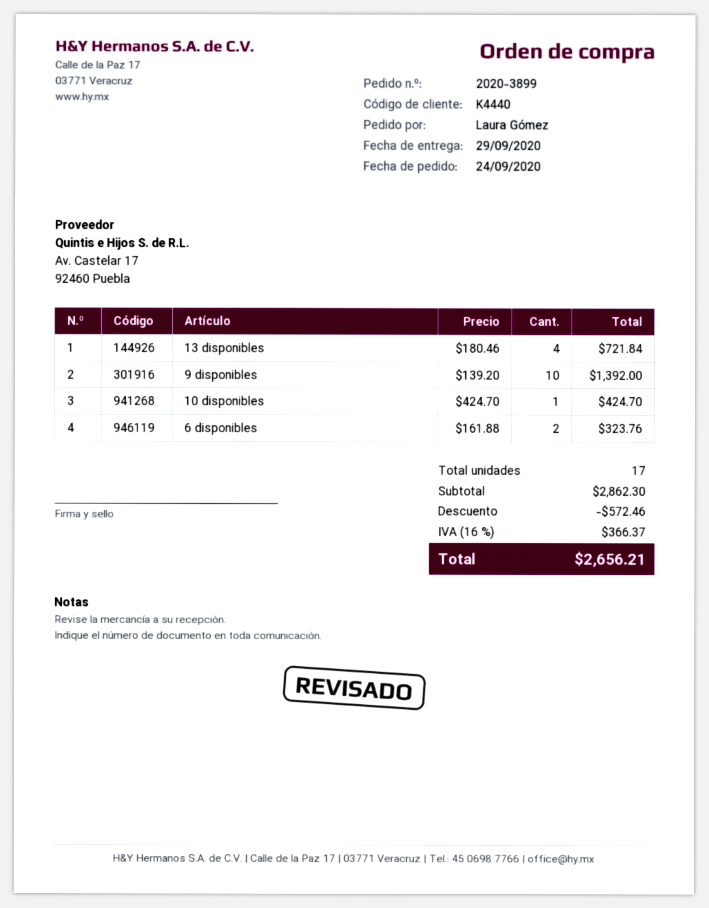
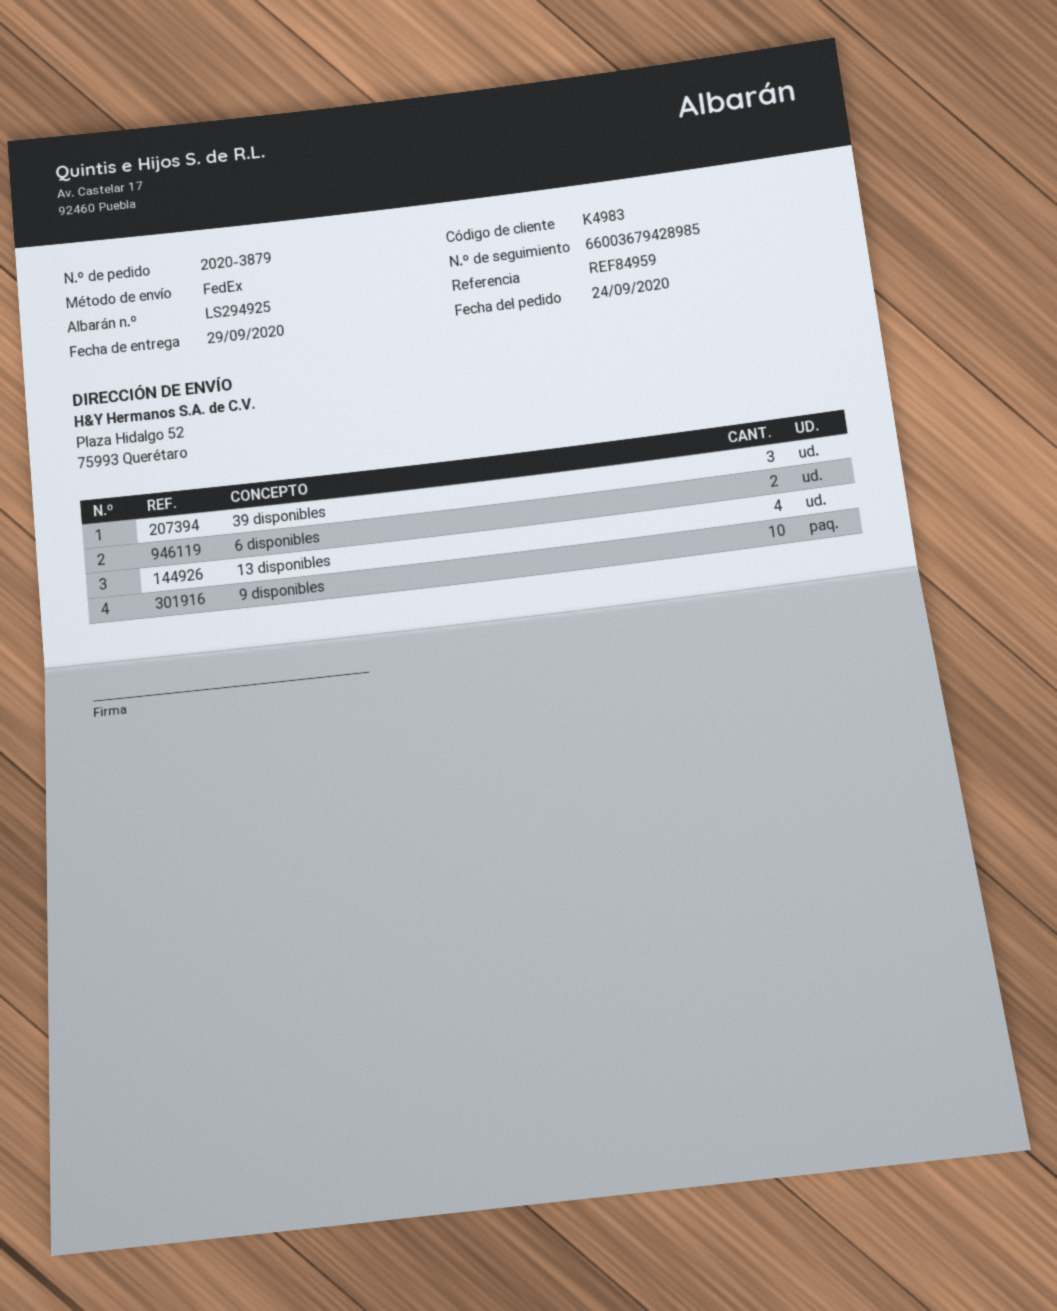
order number: 2020-3899 -> 2020-3879
customer number: K4440 -> K4983
10 disponibles: 1 -> none
39 disponibles: none -> 3

